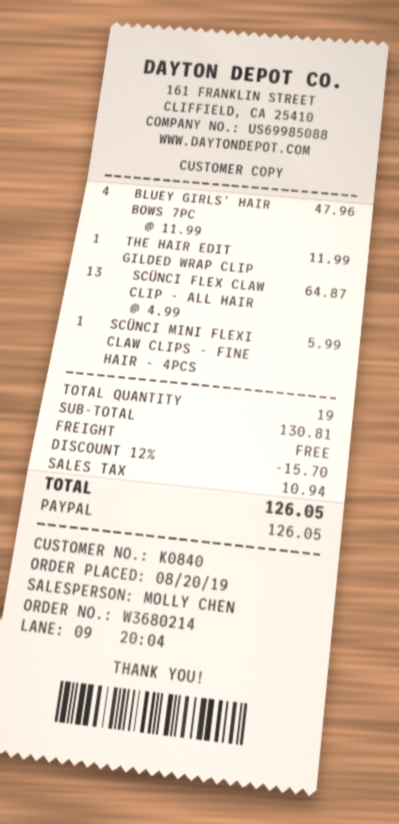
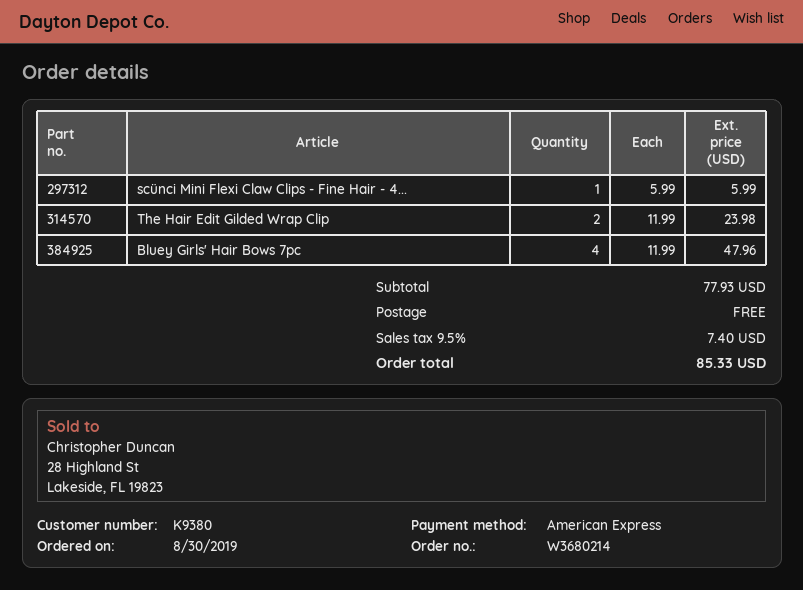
order date: 2019-08-20 -> 2019-08-30
customer number: K0840 -> K9380
payment method: PayPal -> American Express
THE HAIR EDIT GILDED WRAP CLIP: 1 x 11.99 = 11.99 -> 2 x 11.99 = 23.98
SCÜNCI FLEX CLAW CLIP - ALL HAIR: 13 x 4.99 = 64.87 -> none
subtotal: 130.81 -> 77.93
discount: 12% = 15.70 -> none
tax: 10.94 -> 7.40
total: 126.05 -> 85.33

